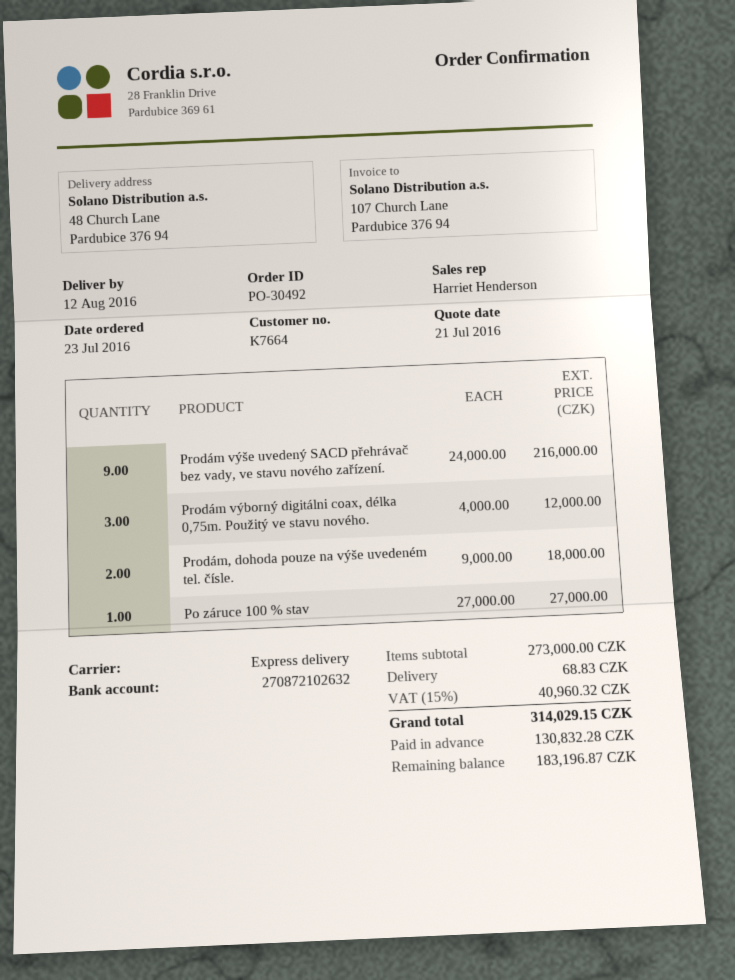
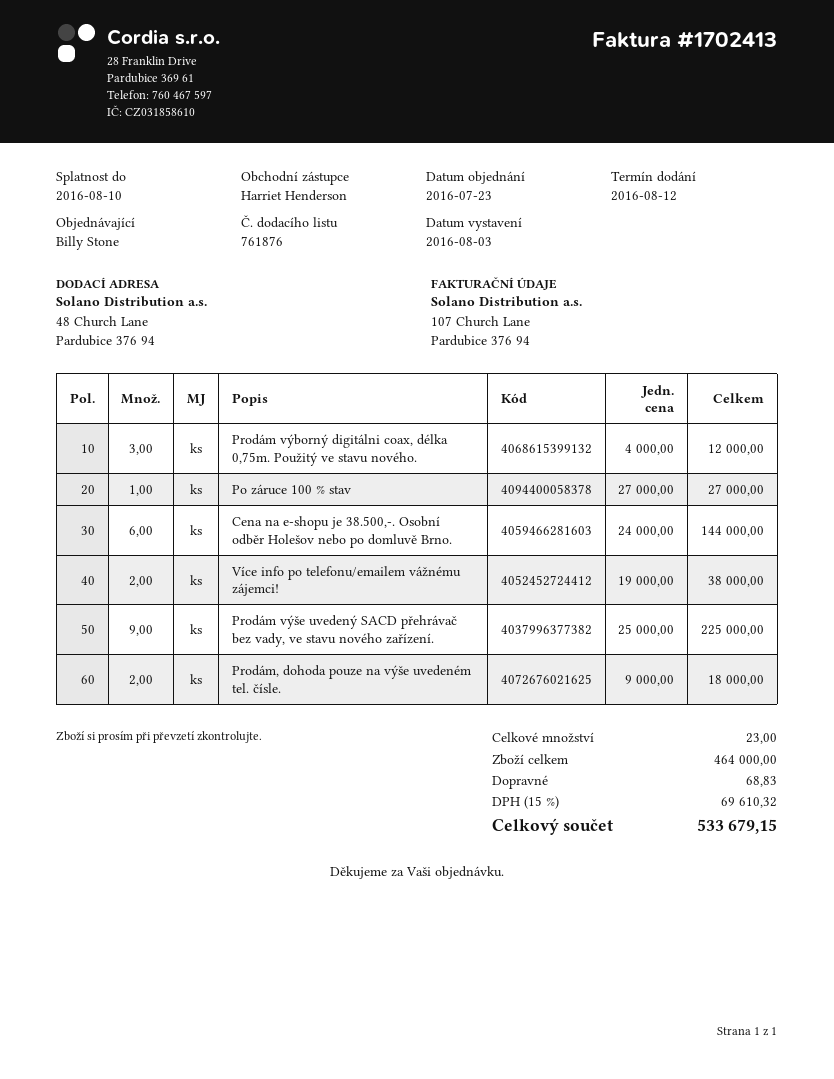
Prodám výše uvedený SACD přehrávač bez vady, ve stavu nového zařízení.: 9 x 24000.00 = 216000.00 -> 9 x 25000.00 = 225000.00
Cena na e-shopu je 38.500,-. Osobní odběr Holešov nebo po domluvě Brno.: none -> 6 x 24000.00 = 144000.00
Více info po telefonu/emailem vážnému zájemci!: none -> 2 x 19000.00 = 38000.00
subtotal: 273000.00 -> 464000.00
tax: 15% = 40960.32 -> 15% = 69610.32
total: 314029.15 -> 533679.15

